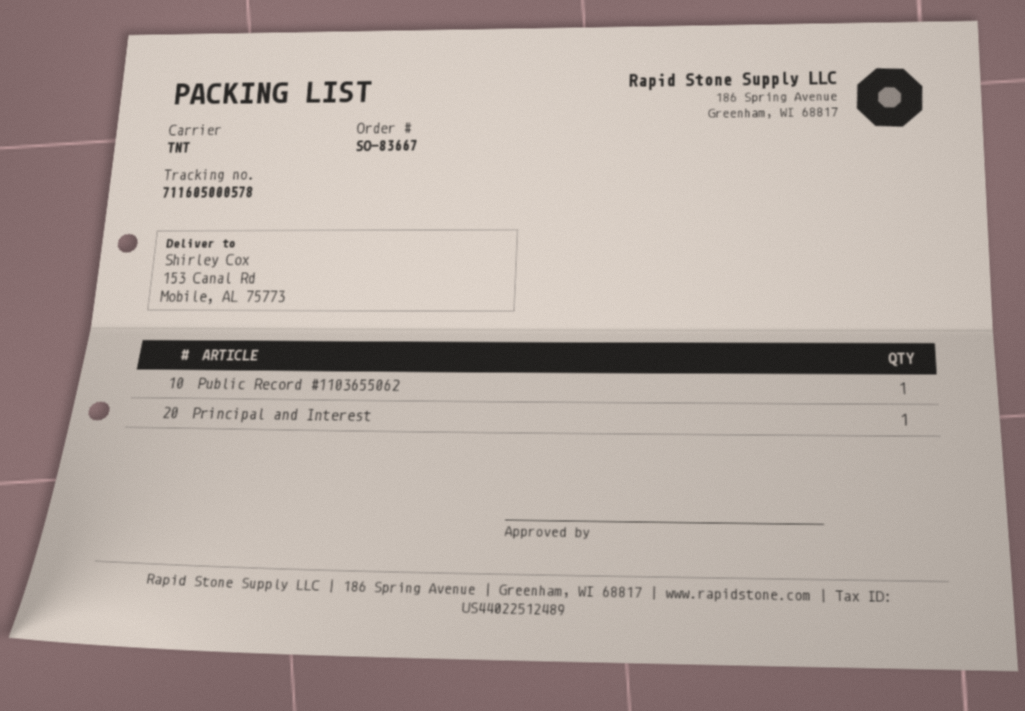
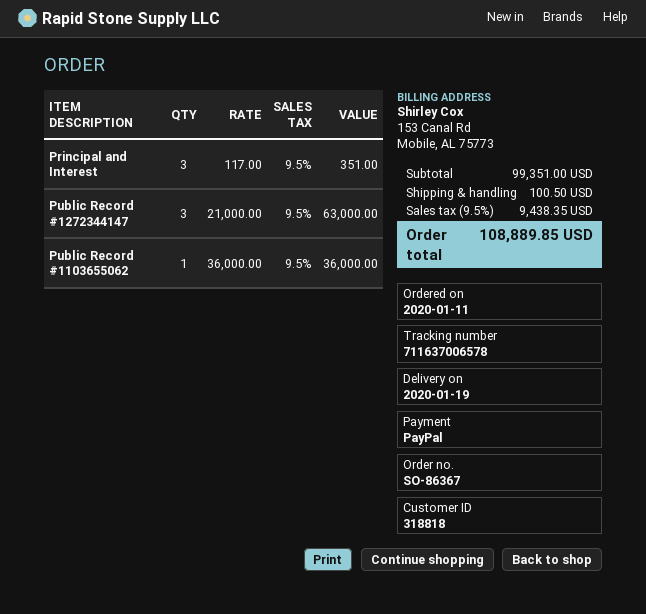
order number: SO-83667 -> SO-86367
tracking number: 711605000578 -> 711637006578
Principal and Interest: 1 -> 3
Public Record #1272344147: none -> 3

